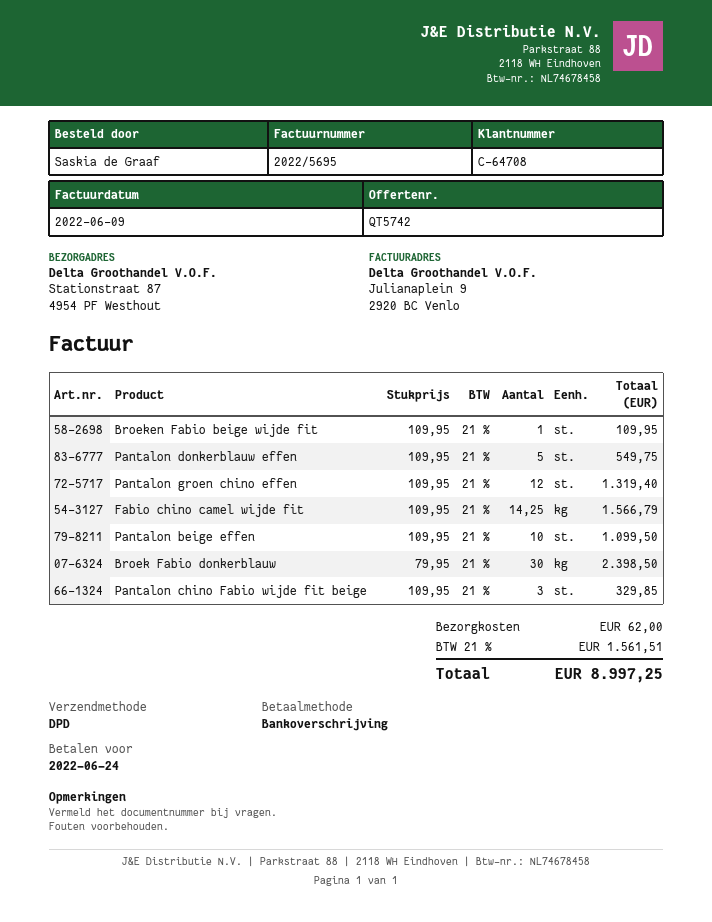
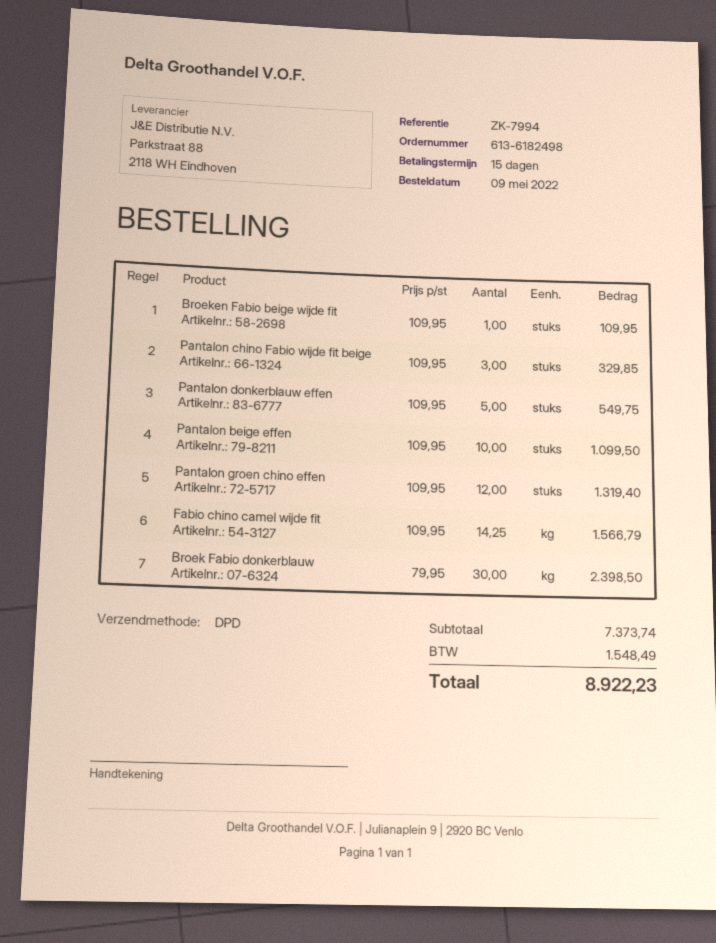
shipping: 62.00 -> none
tax: 1561.51 -> 1548.49
total: 8997.25 -> 8922.23

